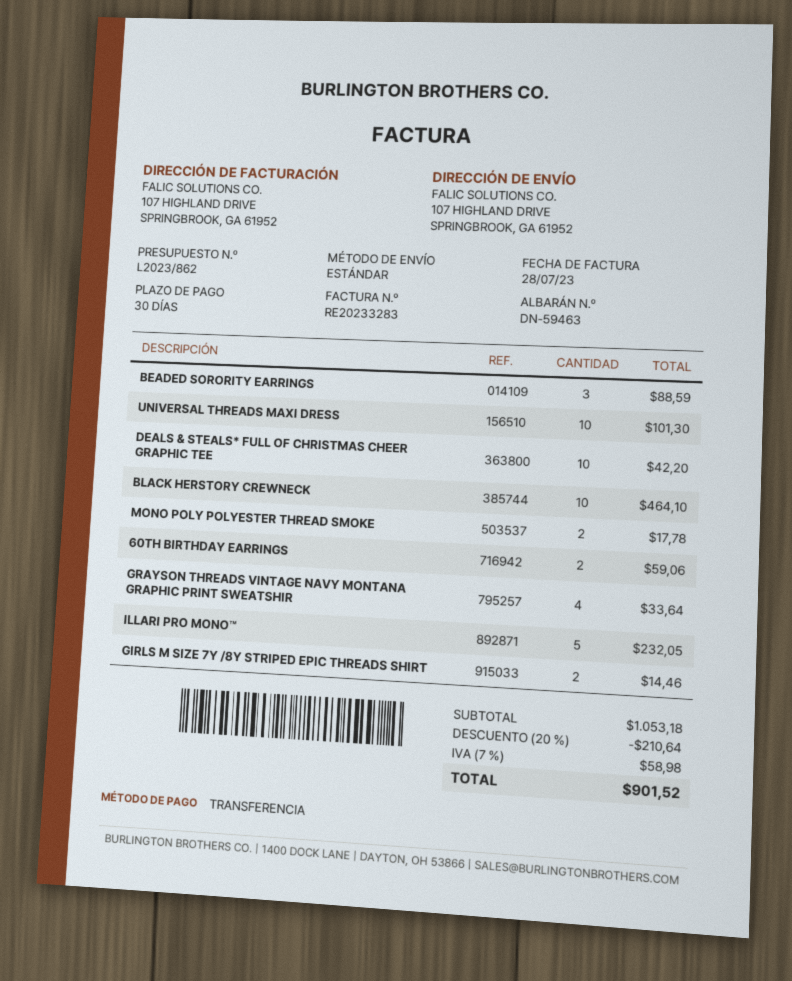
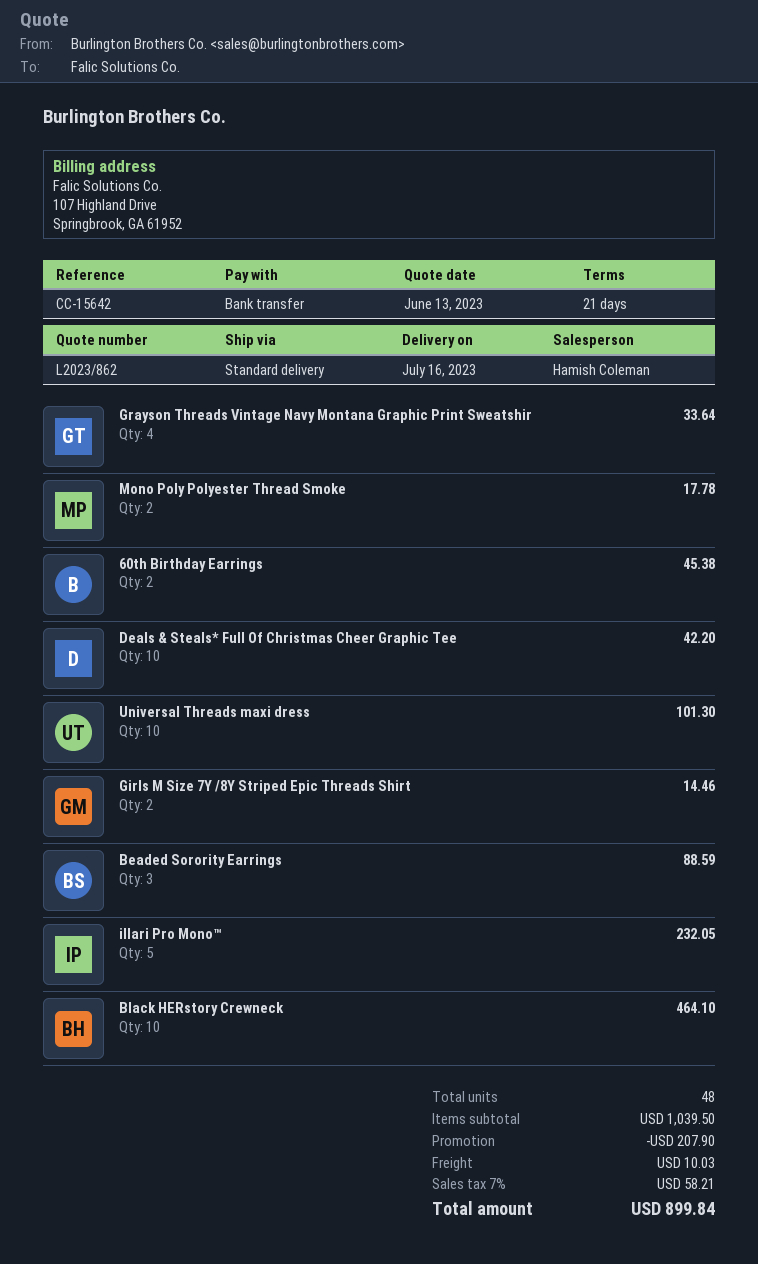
payment terms: 30 days -> 21 days
60TH BIRTHDAY EARRINGS: 2 for 59.06 -> 2 for 45.38
subtotal: 1053.18 -> 1039.50
discount: 210.64 -> 207.90
shipping: none -> 10.03
tax: 7% = 58.98 -> 7% = 58.21
total: 901.52 -> 899.84

